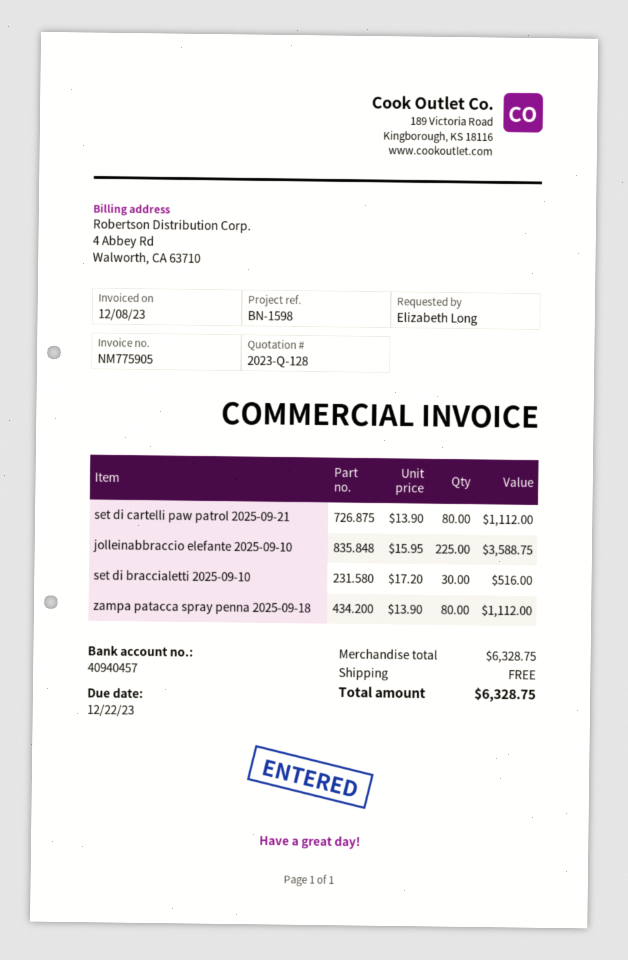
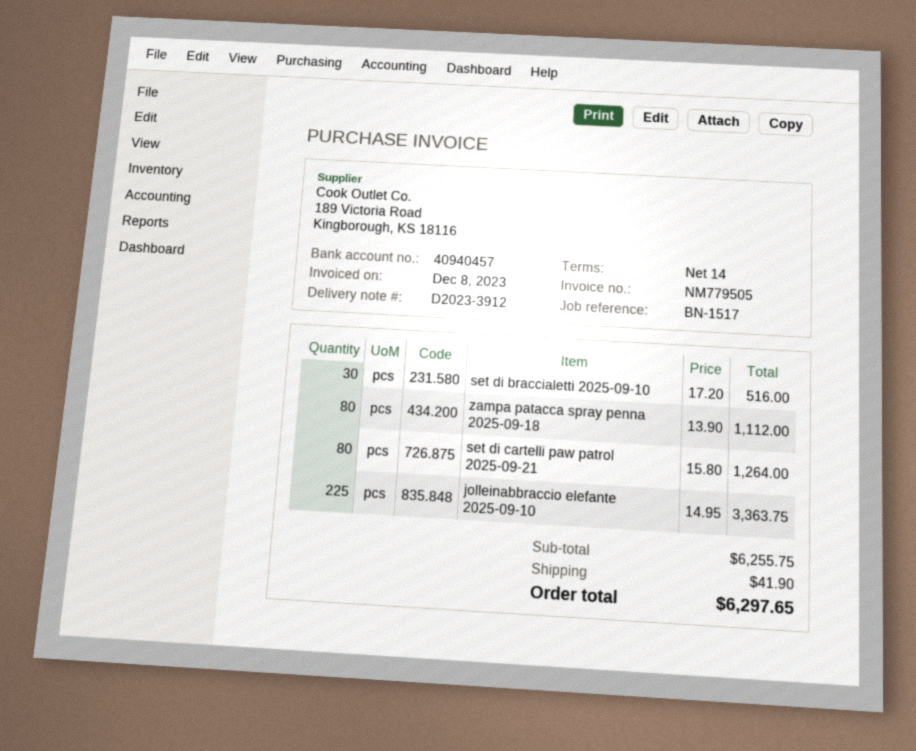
invoice number: NM775905 -> NM779505
reference: BN-1598 -> BN-1517
set di cartelli paw patrol 2025-09-21: 80 x 13.90 = 1112.00 -> 80 x 15.80 = 1264.00
jolleinabbraccio elefante 2025-09-10: 225 x 15.95 = 3588.75 -> 225 x 14.95 = 3363.75
subtotal: 6328.75 -> 6255.75
shipping: 0.00 -> 41.90
total: 6328.75 -> 6297.65

